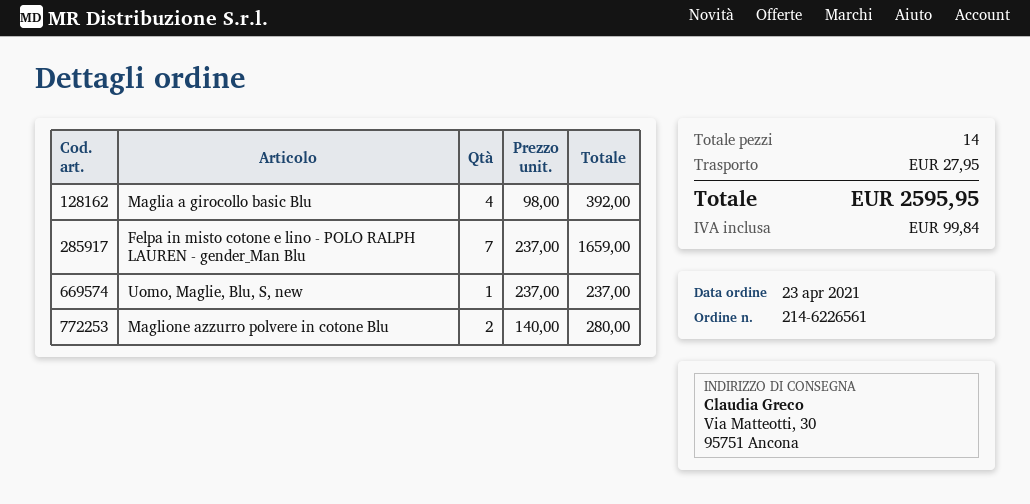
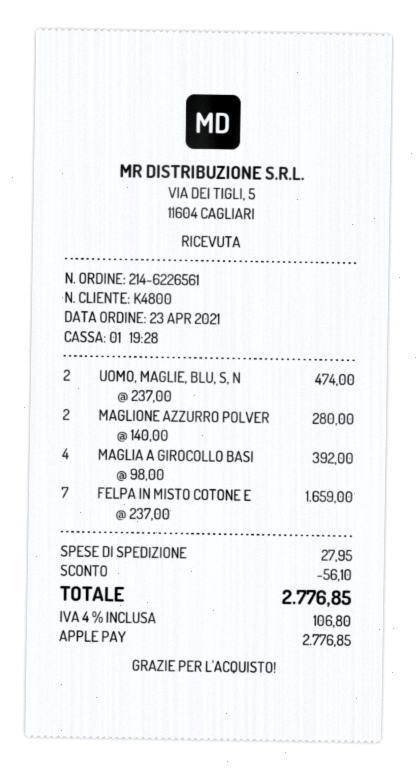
Uomo, Maglie, Blu, S, new: 1 x 237.00 = 237.00 -> 2 x 237.00 = 474.00
discount: none -> 56.10
tax: 99.84 -> 106.80
total: 2595.95 -> 2776.85

